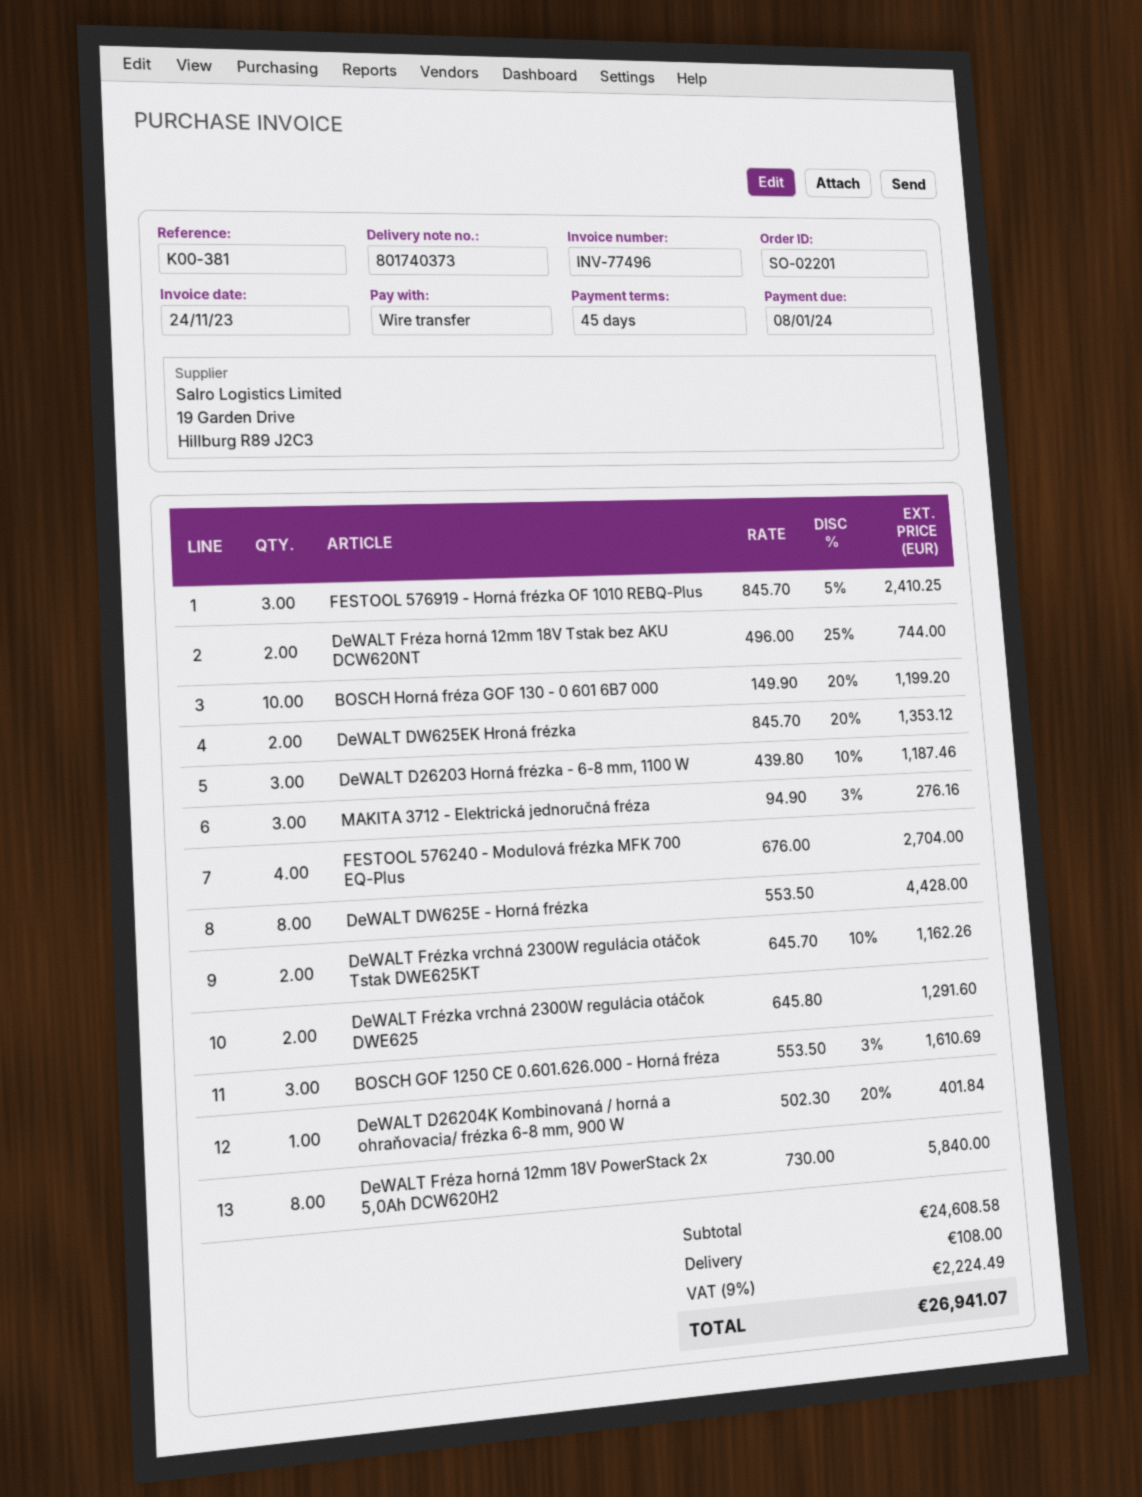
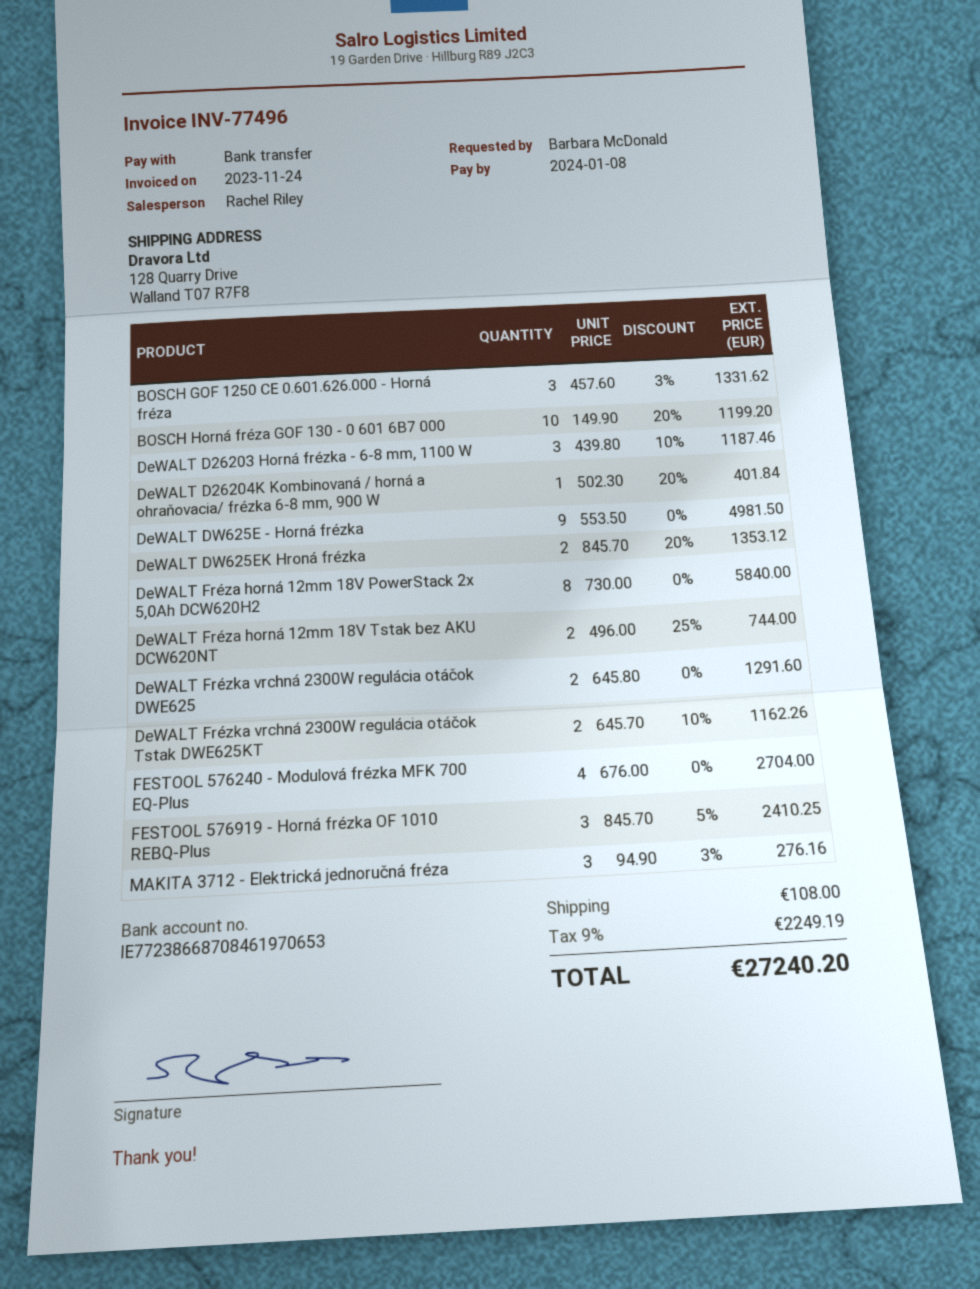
DeWALT DW625E - Horná frézka: 8 x 553.50 = 4428.00 -> 9 x 553.50 = 4981.50
BOSCH GOF 1250 CE 0.601.626.000 - Horná fréza: 3 x 553.50 - 3% = 1610.69 -> 3 x 457.60 - 3% = 1331.62
tax: 9% = 2224.49 -> 9% = 2249.19
total: 26941.07 -> 27240.20

